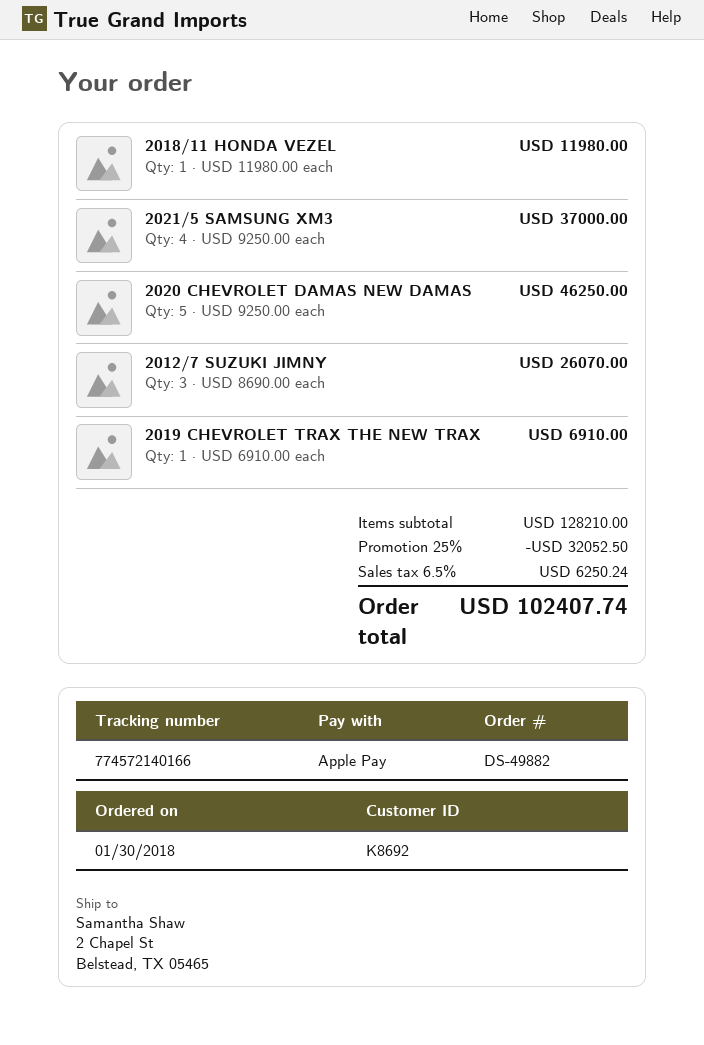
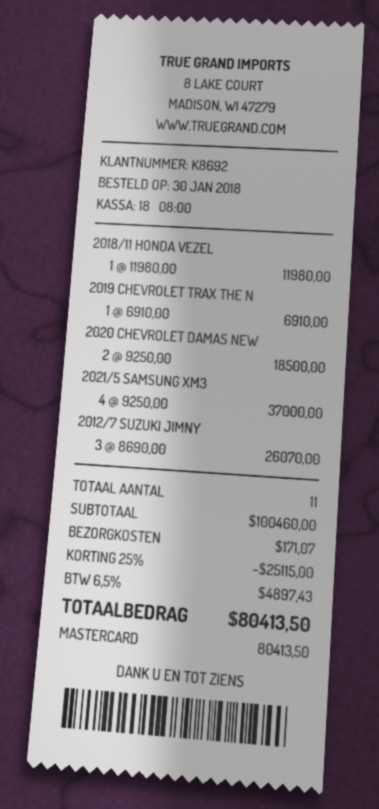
payment method: Apple Pay -> Mastercard
2020 CHEVROLET DAMAS NEW DAMAS: 5 x 9250.00 = 46250.00 -> 2 x 9250.00 = 18500.00
subtotal: 128210.00 -> 100460.00
discount: 25% = 32052.50 -> 25% = 25115.00
shipping: none -> 171.07
tax: 6.5% = 6250.24 -> 6.5% = 4897.43
total: 102407.74 -> 80413.50

